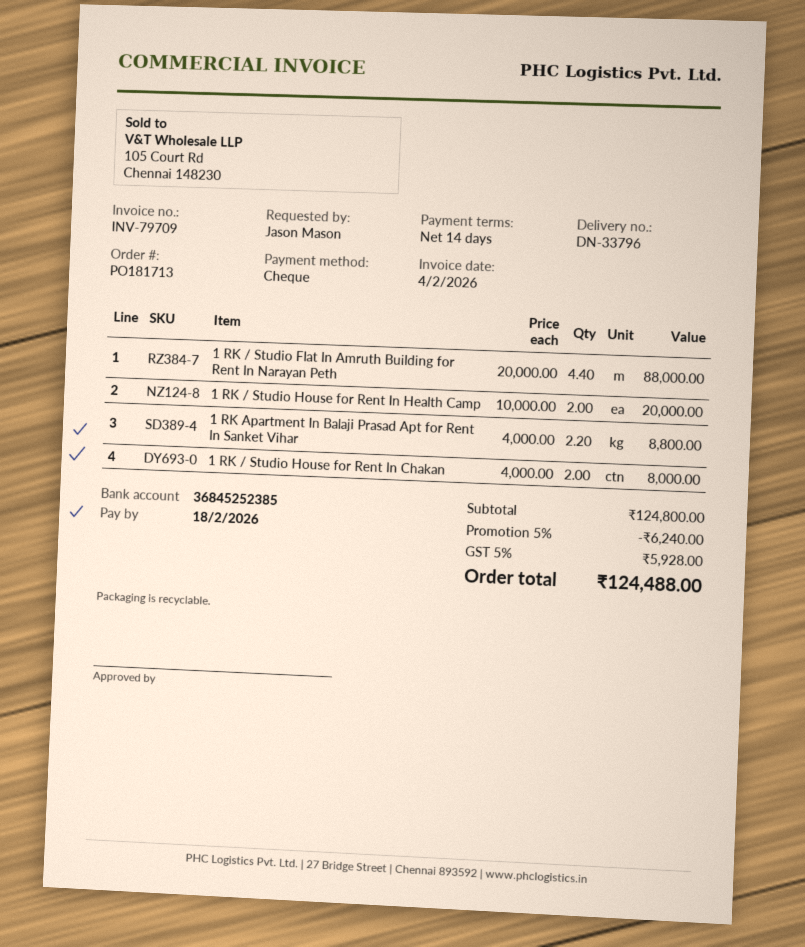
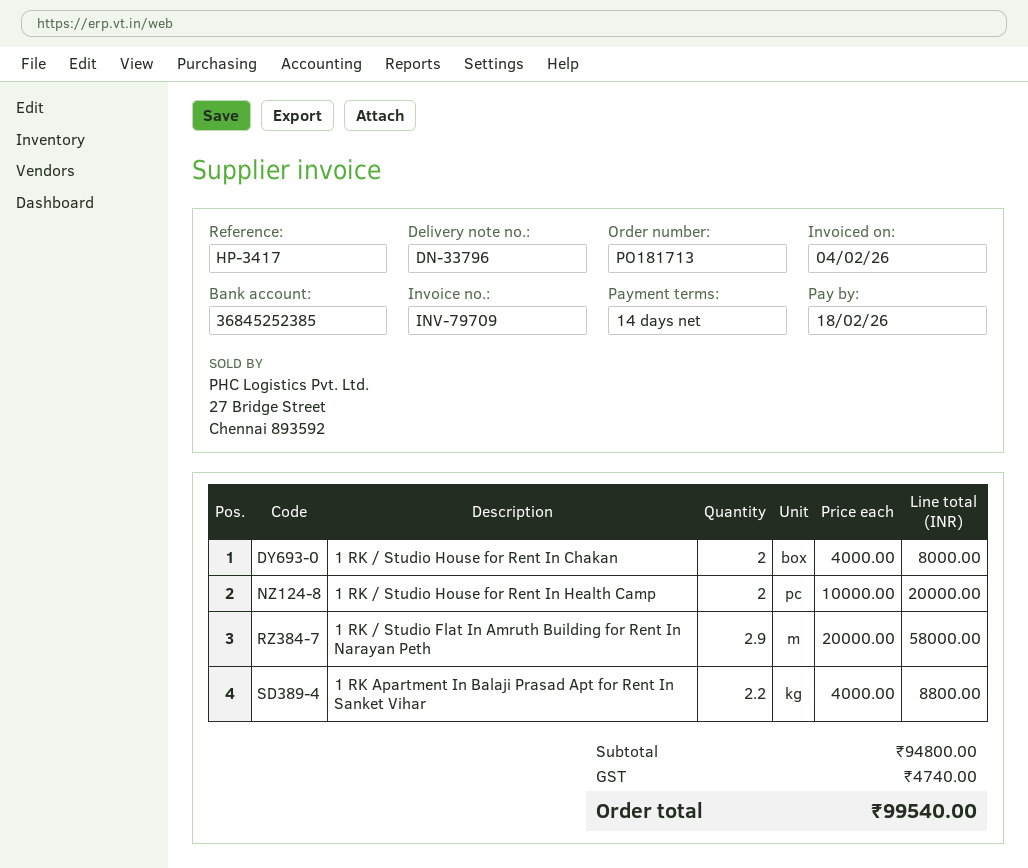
1 RK / Studio Flat In Amruth Building for Rent In Narayan Peth: 4.4 x 20000.00 = 88000.00 -> 2.9 x 20000.00 = 58000.00
subtotal: 124800.00 -> 94800.00
discount: 5% = 6240.00 -> none
tax: 5928.00 -> 4740.00
total: 124488.00 -> 99540.00

